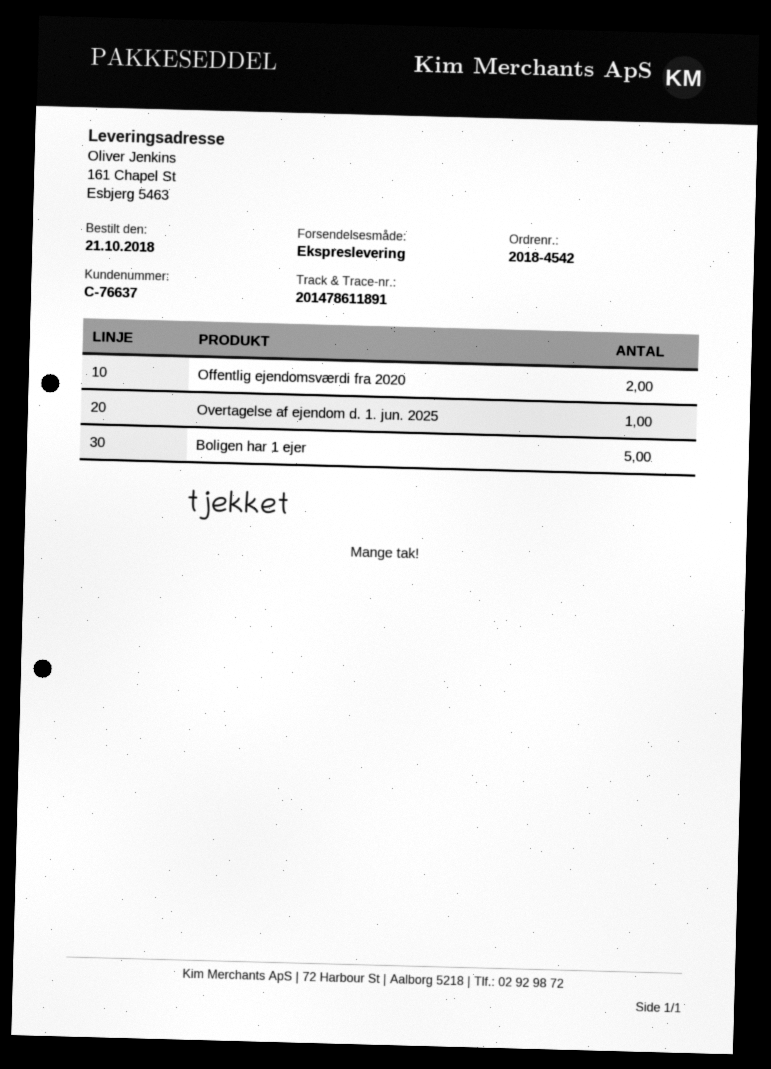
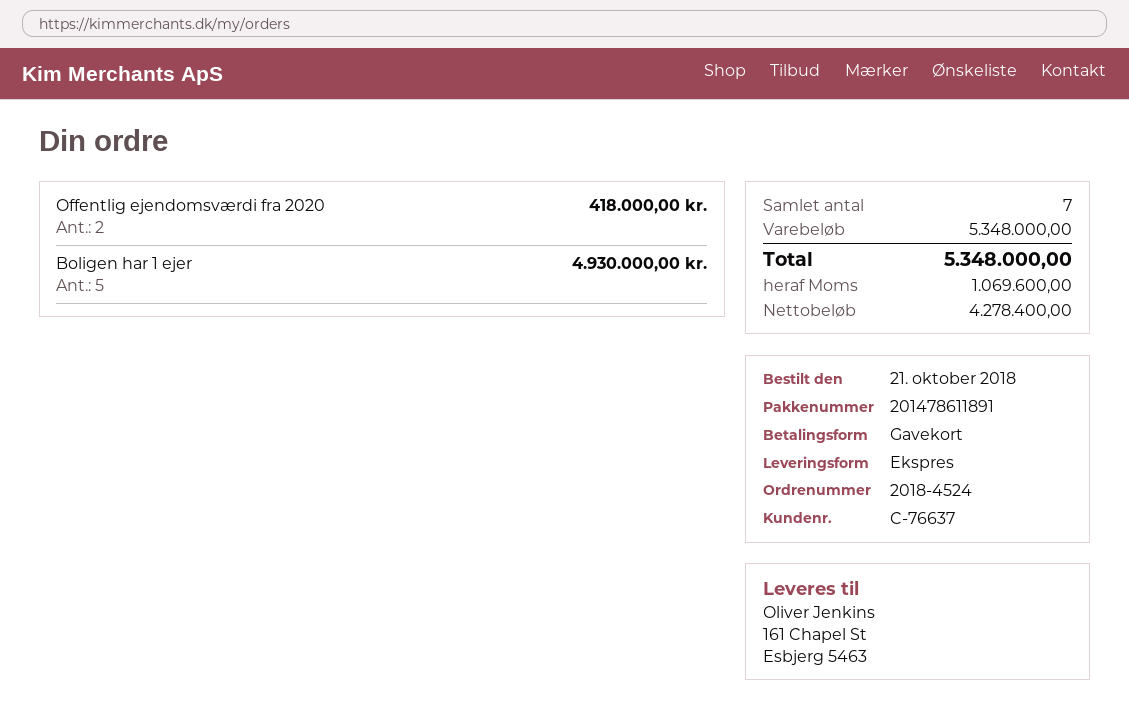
order number: 2018-4542 -> 2018-4524
Overtagelse af ejendom d. 1. jun. 2025: 1 -> none

